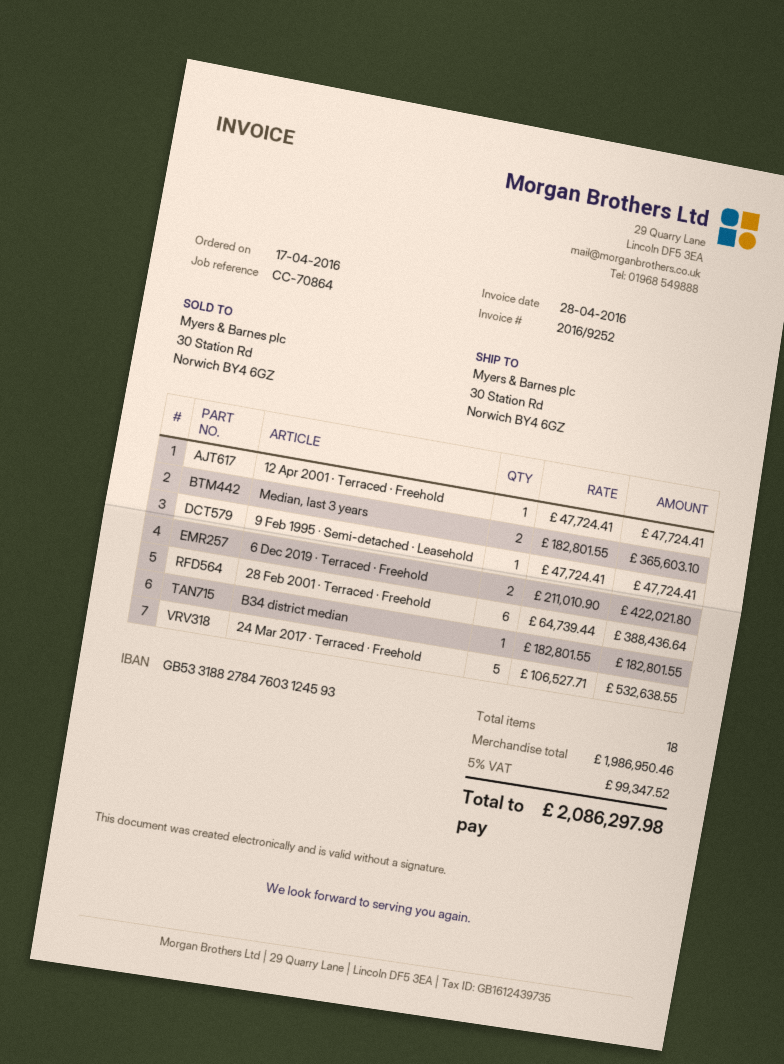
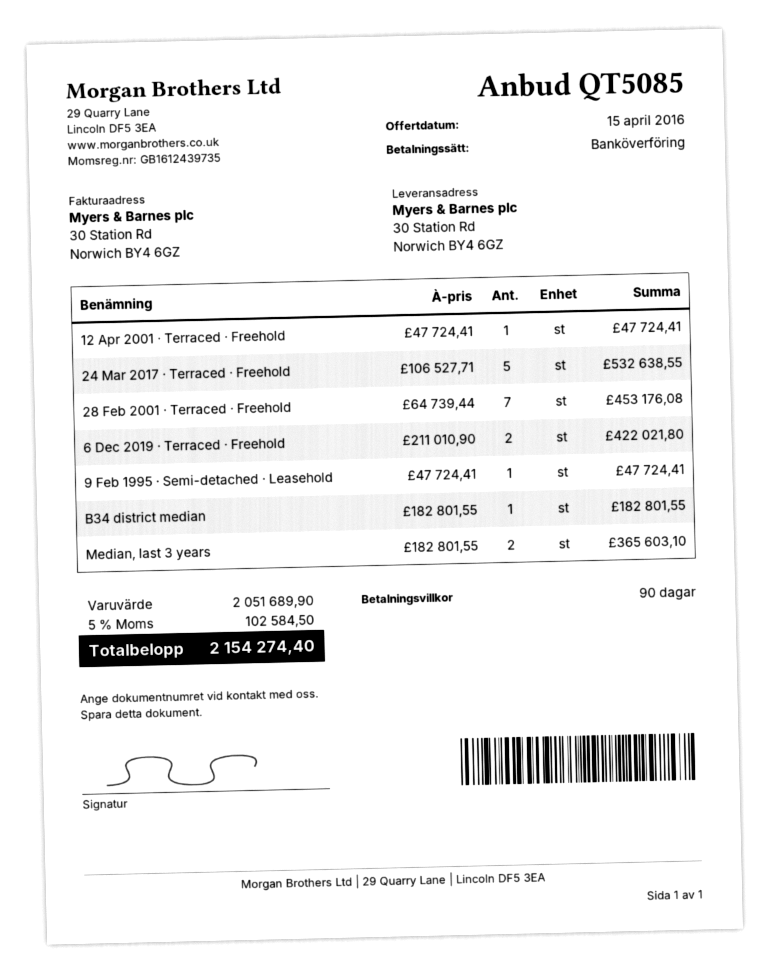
28 Feb 2001 · Terraced · Freehold: 6 x 64739.44 = 388436.64 -> 7 x 64739.44 = 453176.08
subtotal: 1986950.46 -> 2051689.90
tax: 5% = 99347.52 -> 5% = 102584.50
total: 2086297.98 -> 2154274.40

